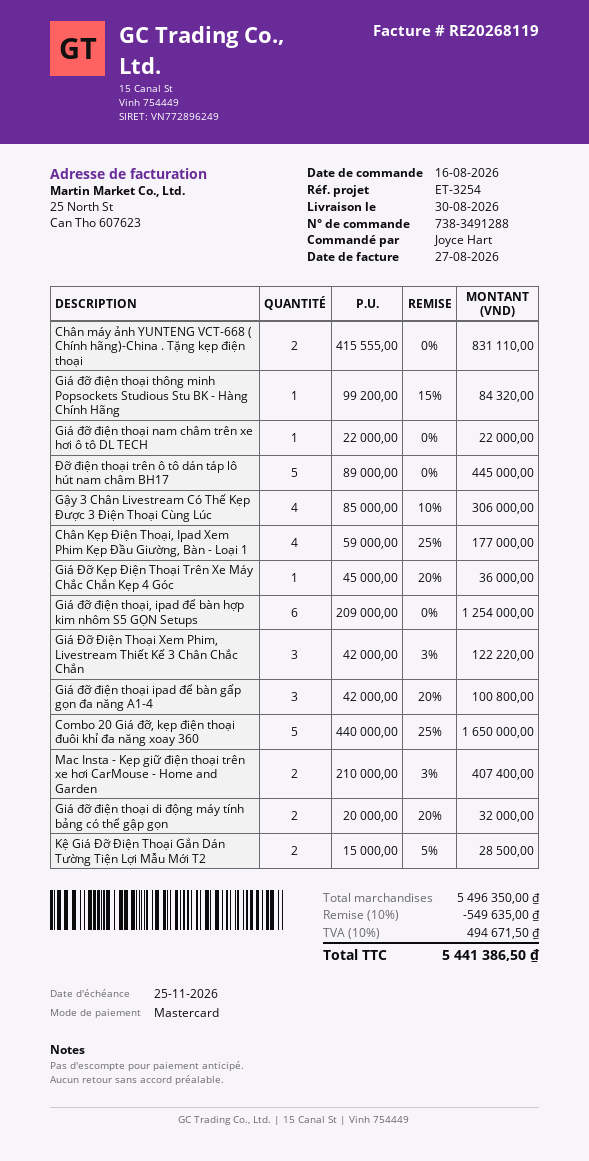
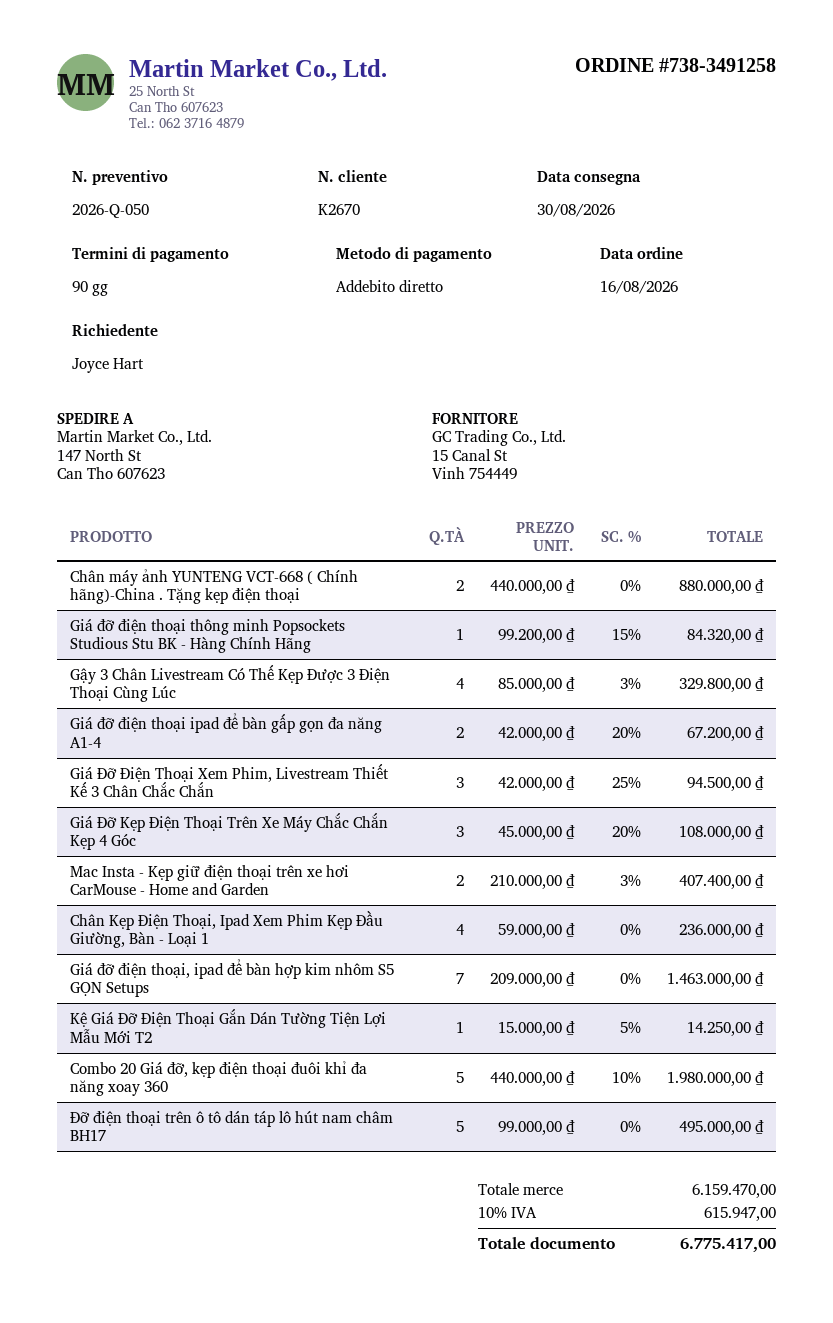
order number: 738-3491288 -> 738-3491258
payment method: Mastercard -> direct debit
Chân máy ảnh YUNTENG VCT-668 ( Chính hãng)-China . Tặng kẹp điện thoại: 2 x 415555.00 = 831110.00 -> 2 x 440000.00 = 880000.00
Giá đỡ điện thoại nam châm trên xe hơi ô tô DL TECH: 1 x 22000.00 = 22000.00 -> none
Đỡ điện thoại trên ô tô dán táp lô hút nam châm BH17: 5 x 89000.00 = 445000.00 -> 5 x 99000.00 = 495000.00
Gậy 3 Chân Livestream Có Thế Kẹp Được 3 Điện Thoại Cùng Lúc: 4 x 85000.00 - 10% = 306000.00 -> 4 x 85000.00 - 3% = 329800.00
Chân Kẹp Điện Thoại, Ipad Xem Phim Kẹp Đầu Giường, Bàn - Loại 1: 4 x 59000.00 - 25% = 177000.00 -> 4 x 59000.00 = 236000.00
Giá Đỡ Kẹp Điện Thoại Trên Xe Máy Chắc Chắn Kẹp 4 Góc: 1 x 45000.00 - 20% = 36000.00 -> 3 x 45000.00 - 20% = 108000.00
Giá đỡ điện thoại, ipad để bàn hợp kim nhôm S5 GỌN Setups: 6 x 209000.00 = 1254000.00 -> 7 x 209000.00 = 1463000.00
Giá Đỡ Điện Thoại Xem Phim, Livestream Thiết Kế 3 Chân Chắc Chắn: 3 x 42000.00 - 3% = 122220.00 -> 3 x 42000.00 - 25% = 94500.00
Giá đỡ điện thoại ipad để bàn gấp gọn đa năng A1-4: 3 x 42000.00 - 20% = 100800.00 -> 2 x 42000.00 - 20% = 67200.00
Combo 20 Giá đỡ, kẹp điện thoại đuôi khỉ đa năng xoay 360: 5 x 440000.00 - 25% = 1650000.00 -> 5 x 440000.00 - 10% = 1980000.00
Giá đỡ điện thoại di động máy tính bảng có thể gập gọn: 2 x 20000.00 - 20% = 32000.00 -> none
Kệ Giá Đỡ Điện Thoại Gắn Dán Tường Tiện Lợi Mẫu Mới T2: 2 x 15000.00 - 5% = 28500.00 -> 1 x 15000.00 - 5% = 14250.00
subtotal: 5496350.00 -> 6159470.00
discount: 10% = 549635.00 -> none
tax: 10% = 494671.50 -> 10% = 615947.00
total: 5441386.50 -> 6775417.00

